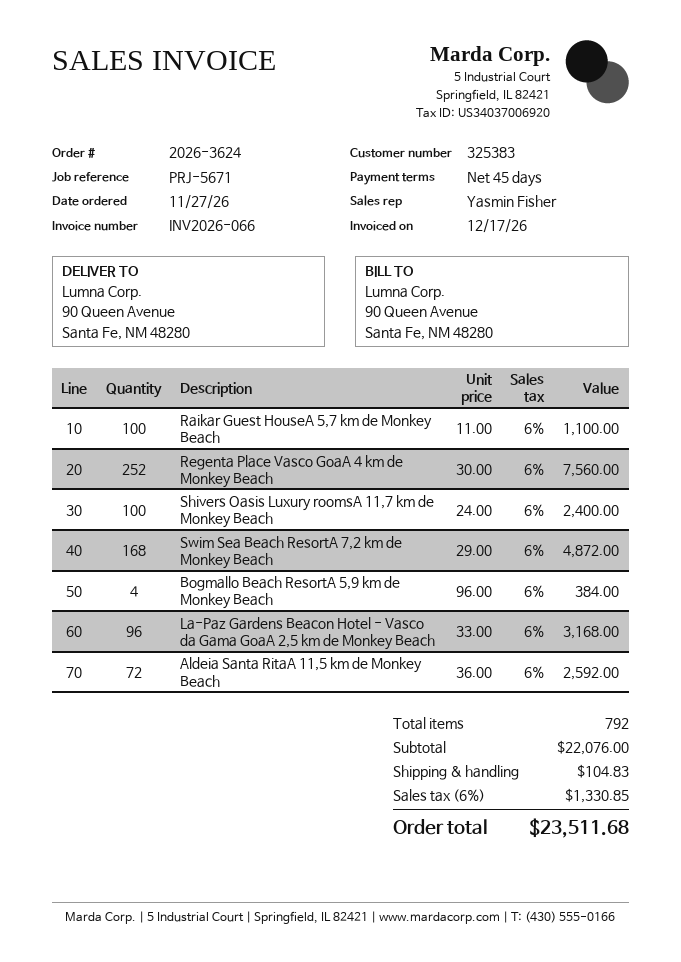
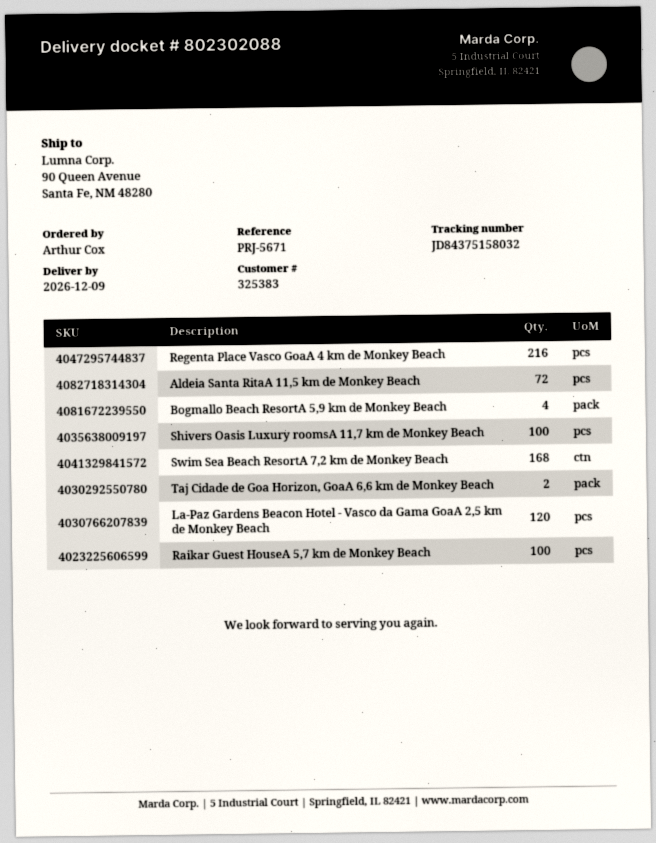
Regenta Place Vasco GoaA 4 km de Monkey Beach: 252 -> 216
La-Paz Gardens Beacon Hotel - Vasco da Gama GoaA 2,5 km de Monkey Beach: 96 -> 120
Taj Cidade de Goa Horizon, GoaA 6,6 km de Monkey Beach: none -> 2

